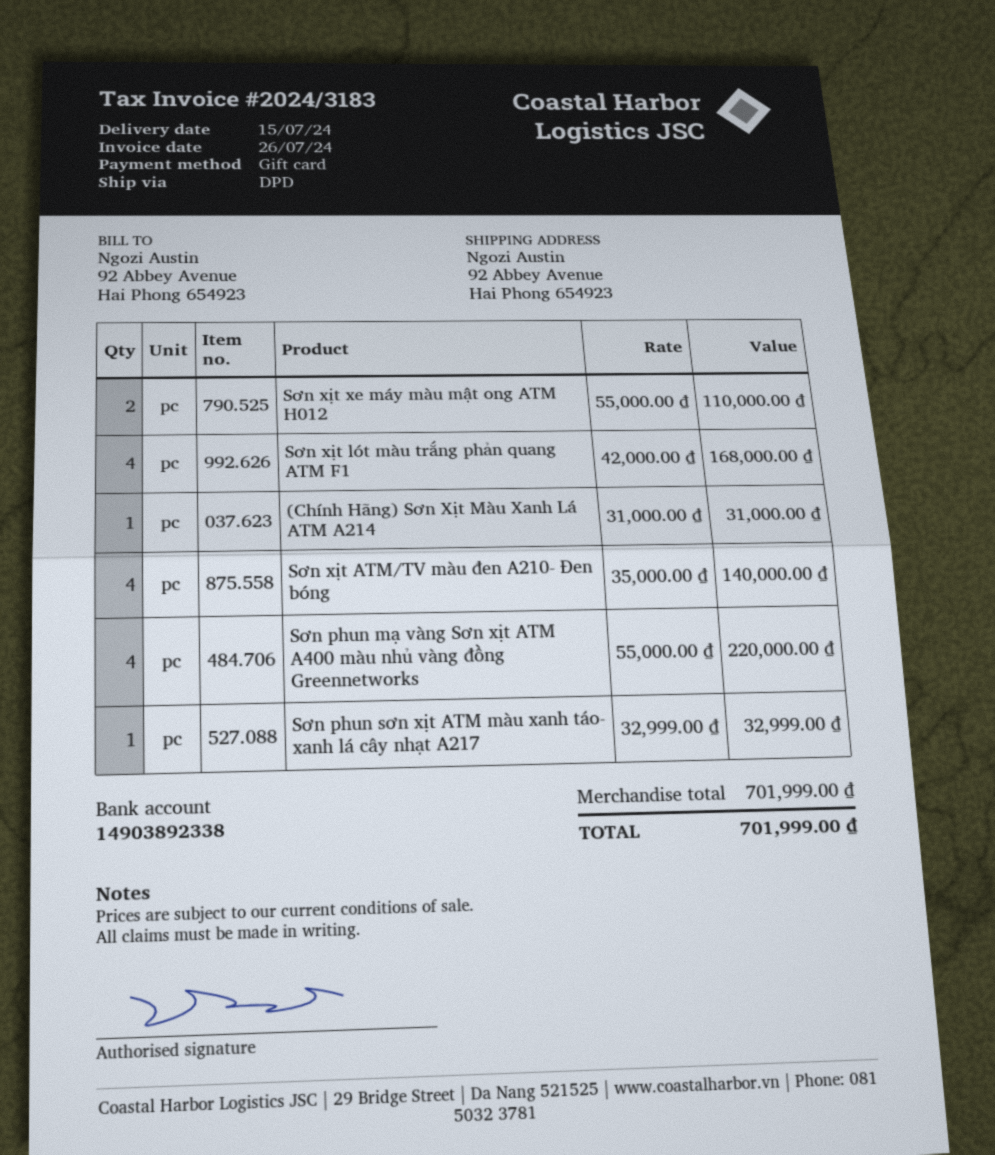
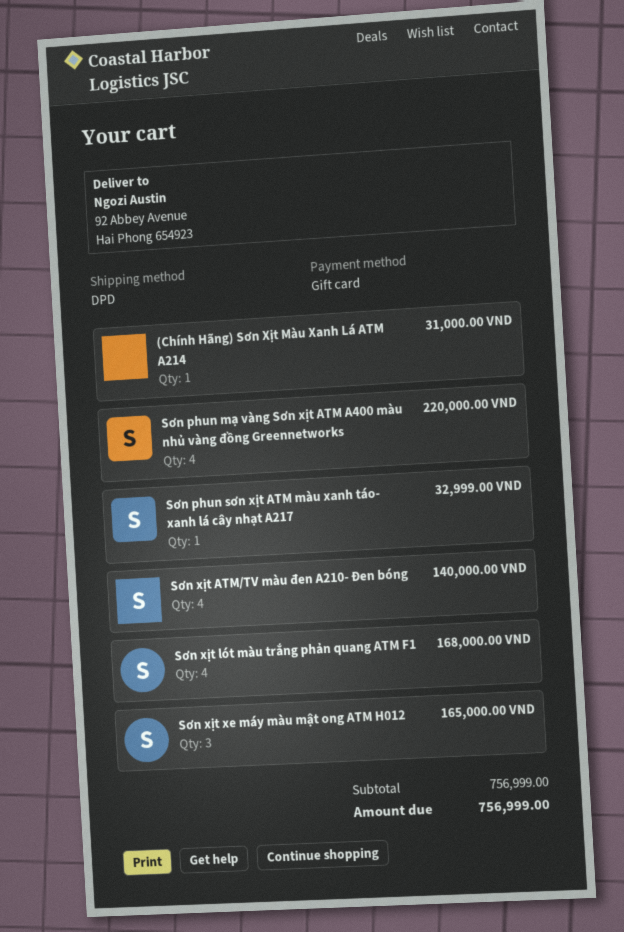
Sơn xịt xe máy màu mật ong ATM H012: 2 for 110000.00 -> 3 for 165000.00
subtotal: 701999.00 -> 756999.00
total: 701999.00 -> 756999.00

